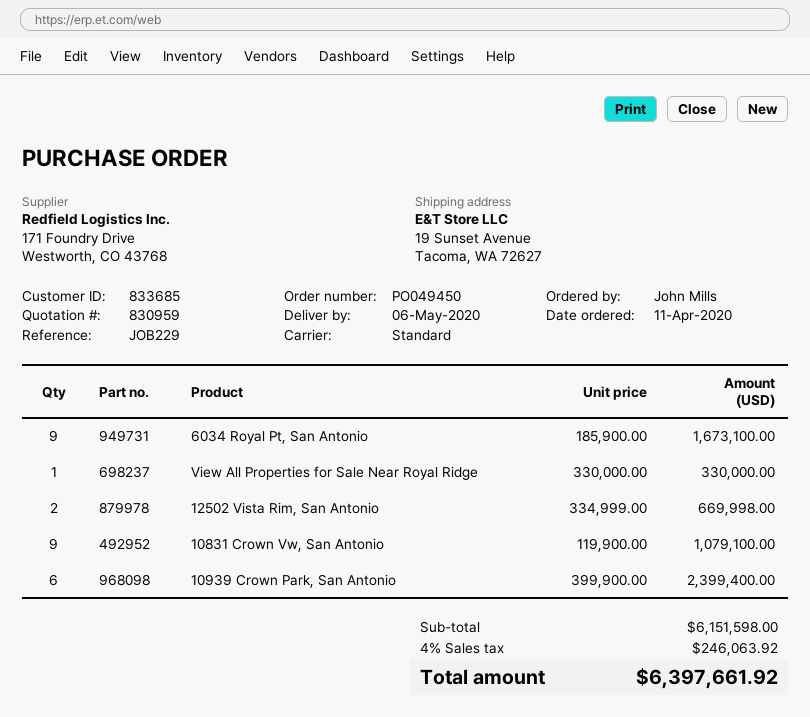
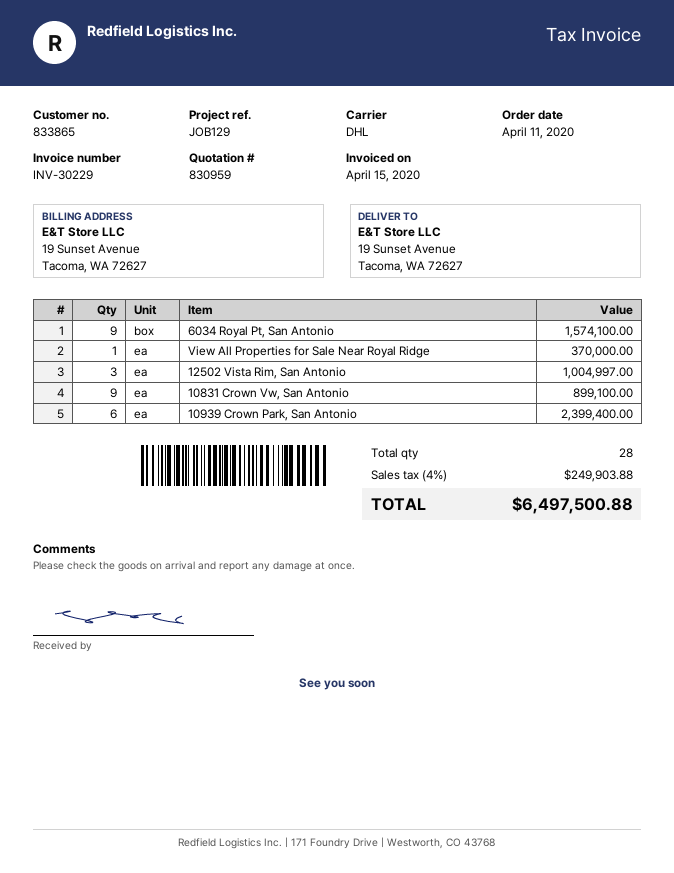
customer number: 833685 -> 833865
reference: JOB229 -> JOB129
shipping method: standard -> DHL
6034 Royal Pt, San Antonio: 9 for 1673100.00 -> 9 for 1574100.00
View All Properties for Sale Near Royal Ridge: 1 for 330000.00 -> 1 for 370000.00
12502 Vista Rim, San Antonio: 2 for 669998.00 -> 3 for 1004997.00
10831 Crown Vw, San Antonio: 9 for 1079100.00 -> 9 for 899100.00
tax: 4% = 246063.92 -> 4% = 249903.88
total: 6397661.92 -> 6497500.88

